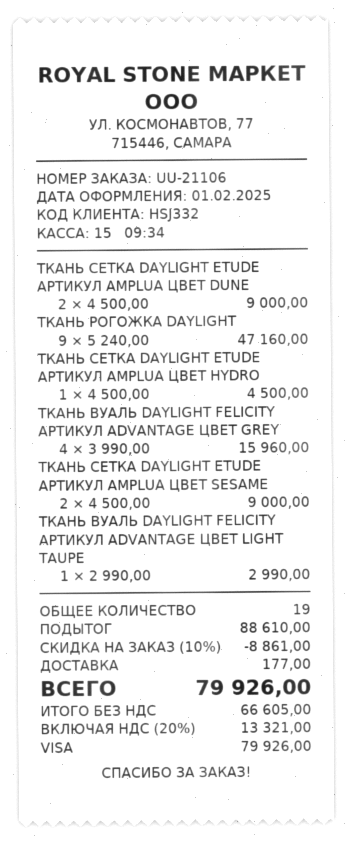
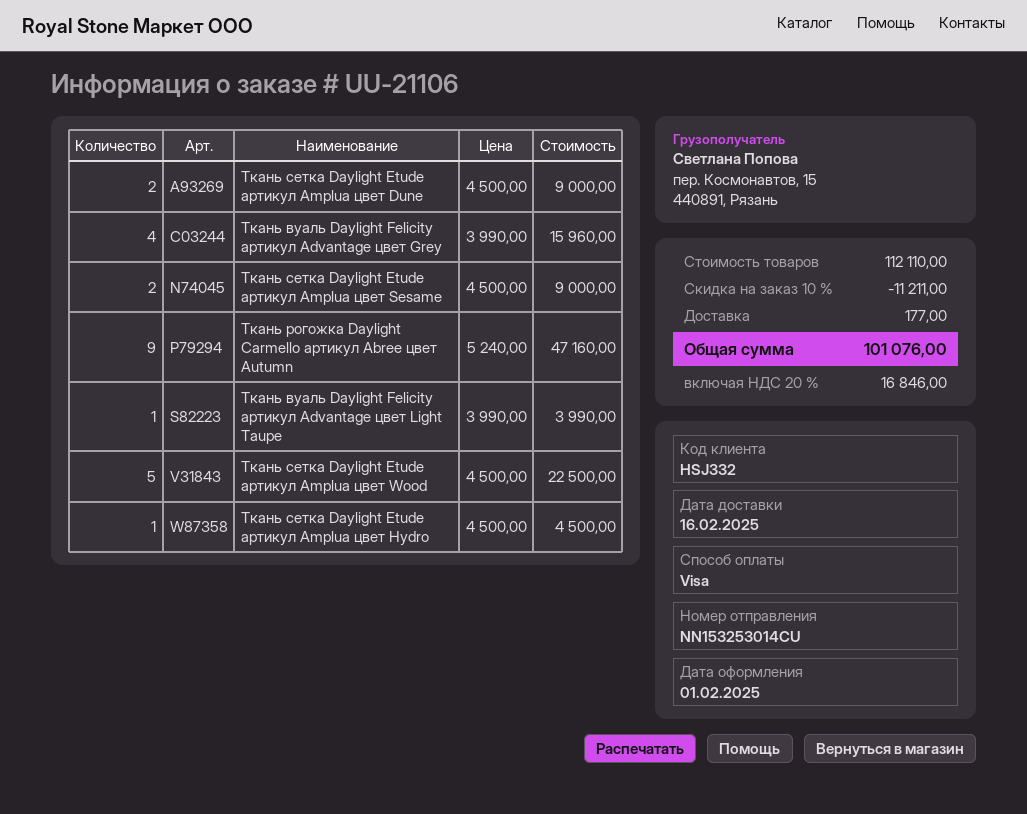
ТКАНЬ ВУАЛЬ DAYLIGHT FELICITY АРТИКУЛ ADVANTAGE ЦВЕТ LIGHT TAUPE: 1 x 2990.00 = 2990.00 -> 1 x 3990.00 = 3990.00
Ткань сетка Daylight Etude артикул Amplua цвет Wood: none -> 5 x 4500.00 = 22500.00
subtotal: 88610.00 -> 112110.00
discount: 10% = 8861.00 -> 10% = 11211.00
tax: 20% = 13321.00 -> 20% = 16846.00
total: 79926.00 -> 101076.00

